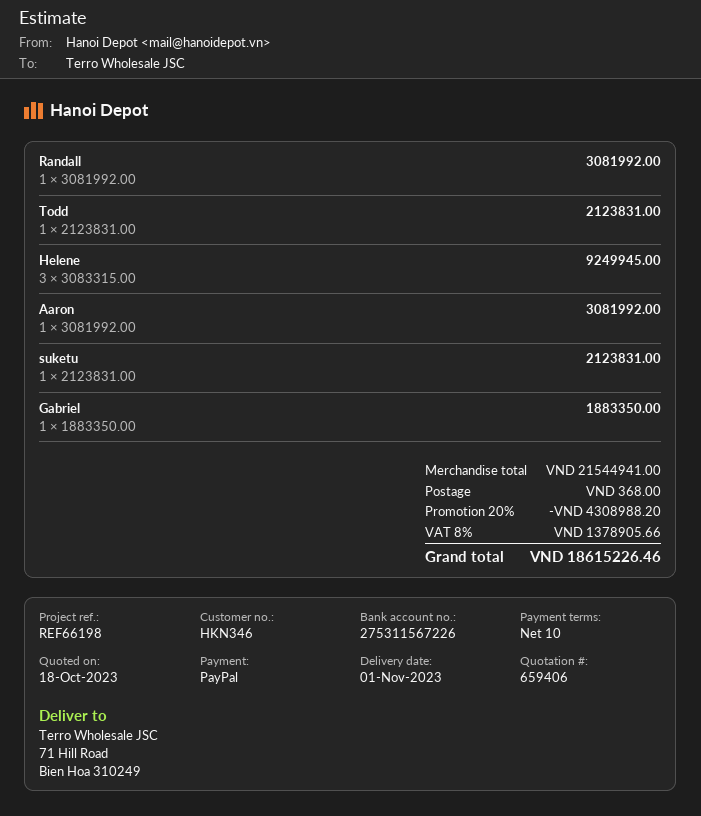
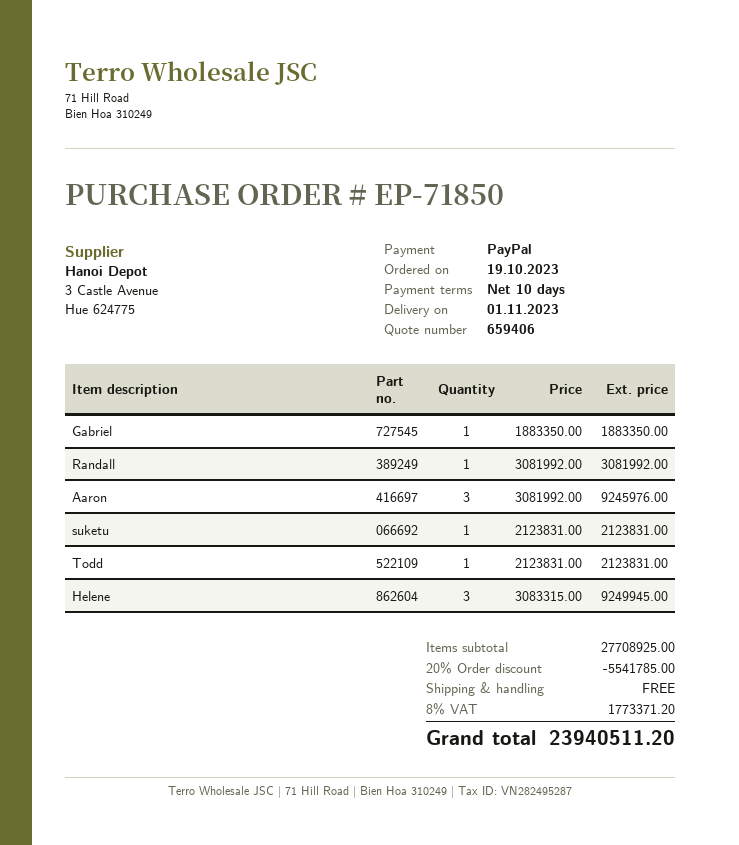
Aaron: 1 x 3081992.00 = 3081992.00 -> 3 x 3081992.00 = 9245976.00
subtotal: 21544941.00 -> 27708925.00
discount: 20% = 4308988.20 -> 20% = 5541785.00
shipping: 368.00 -> 0.00
tax: 8% = 1378905.66 -> 8% = 1773371.20
total: 18615226.46 -> 23940511.20

